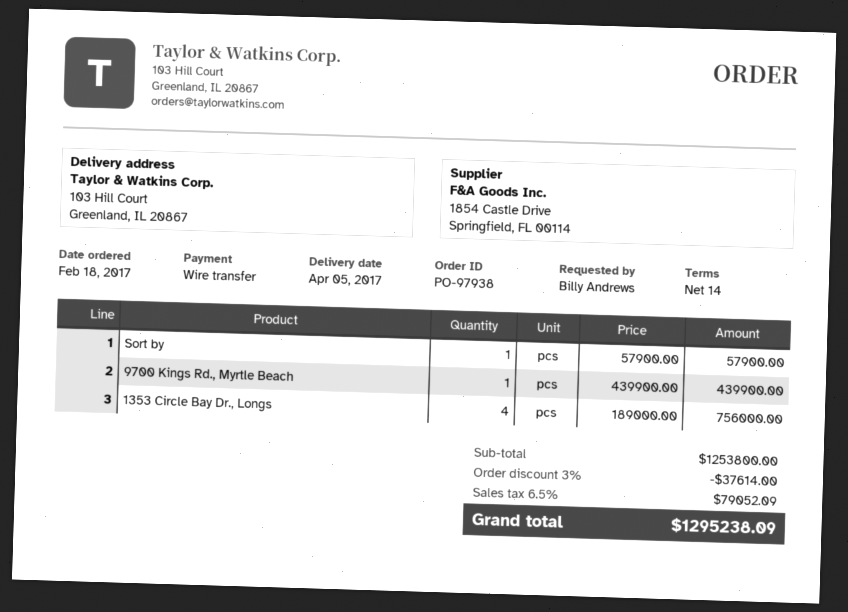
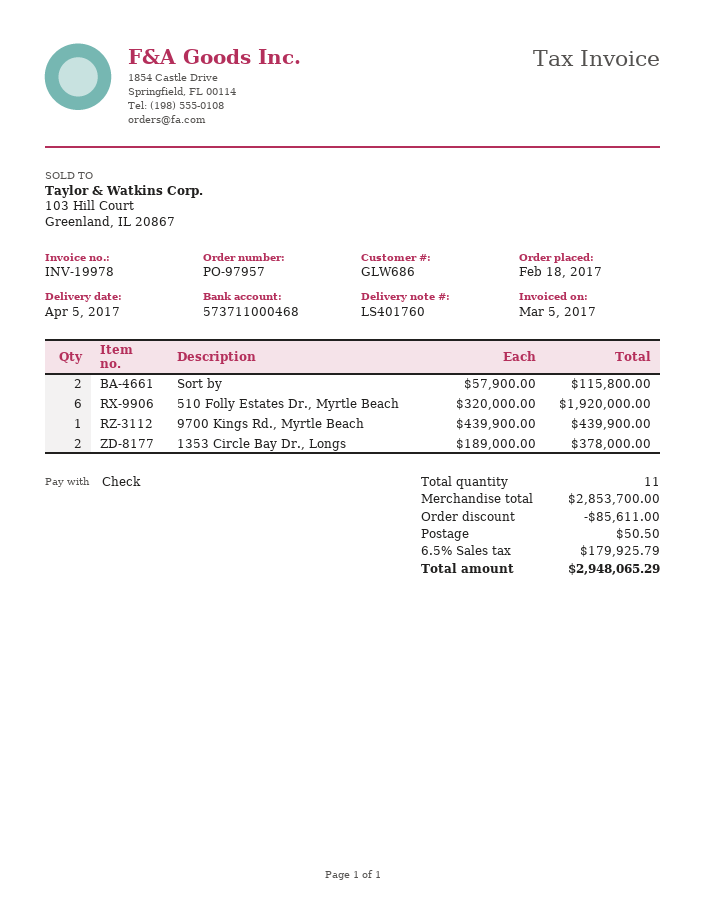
order number: PO-97938 -> PO-97957
payment method: bank transfer -> cheque
Sort by: 1 x 57900.00 = 57900.00 -> 2 x 57900.00 = 115800.00
1353 Circle Bay Dr., Longs: 4 x 189000.00 = 756000.00 -> 2 x 189000.00 = 378000.00
510 Folly Estates Dr., Myrtle Beach: none -> 6 x 320000.00 = 1920000.00
subtotal: 1253800.00 -> 2853700.00
discount: 37614.00 -> 85611.00
shipping: none -> 50.50
tax: 6.5% = 79052.09 -> 6.5% = 179925.79
total: 1295238.09 -> 2948065.29

